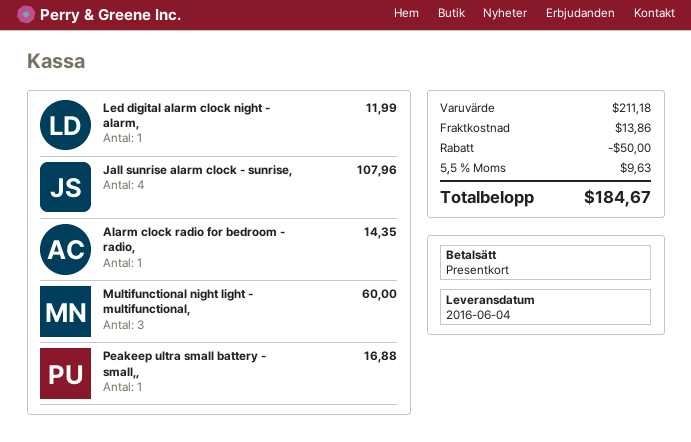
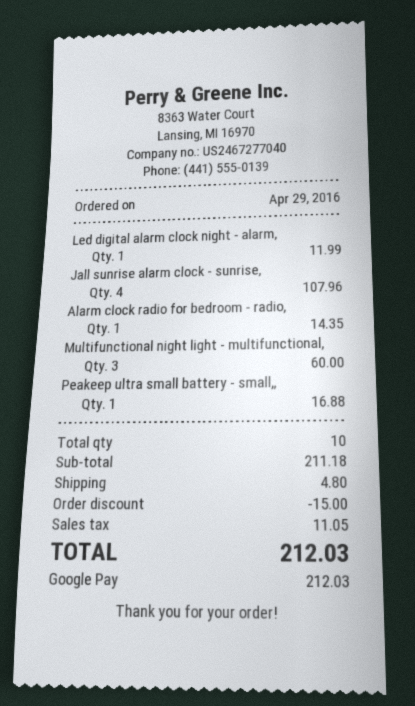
payment method: gift card -> Google Pay
discount: 50.00 -> 15.00
shipping: 13.86 -> 4.80
tax: 9.63 -> 11.05
total: 184.67 -> 212.03

